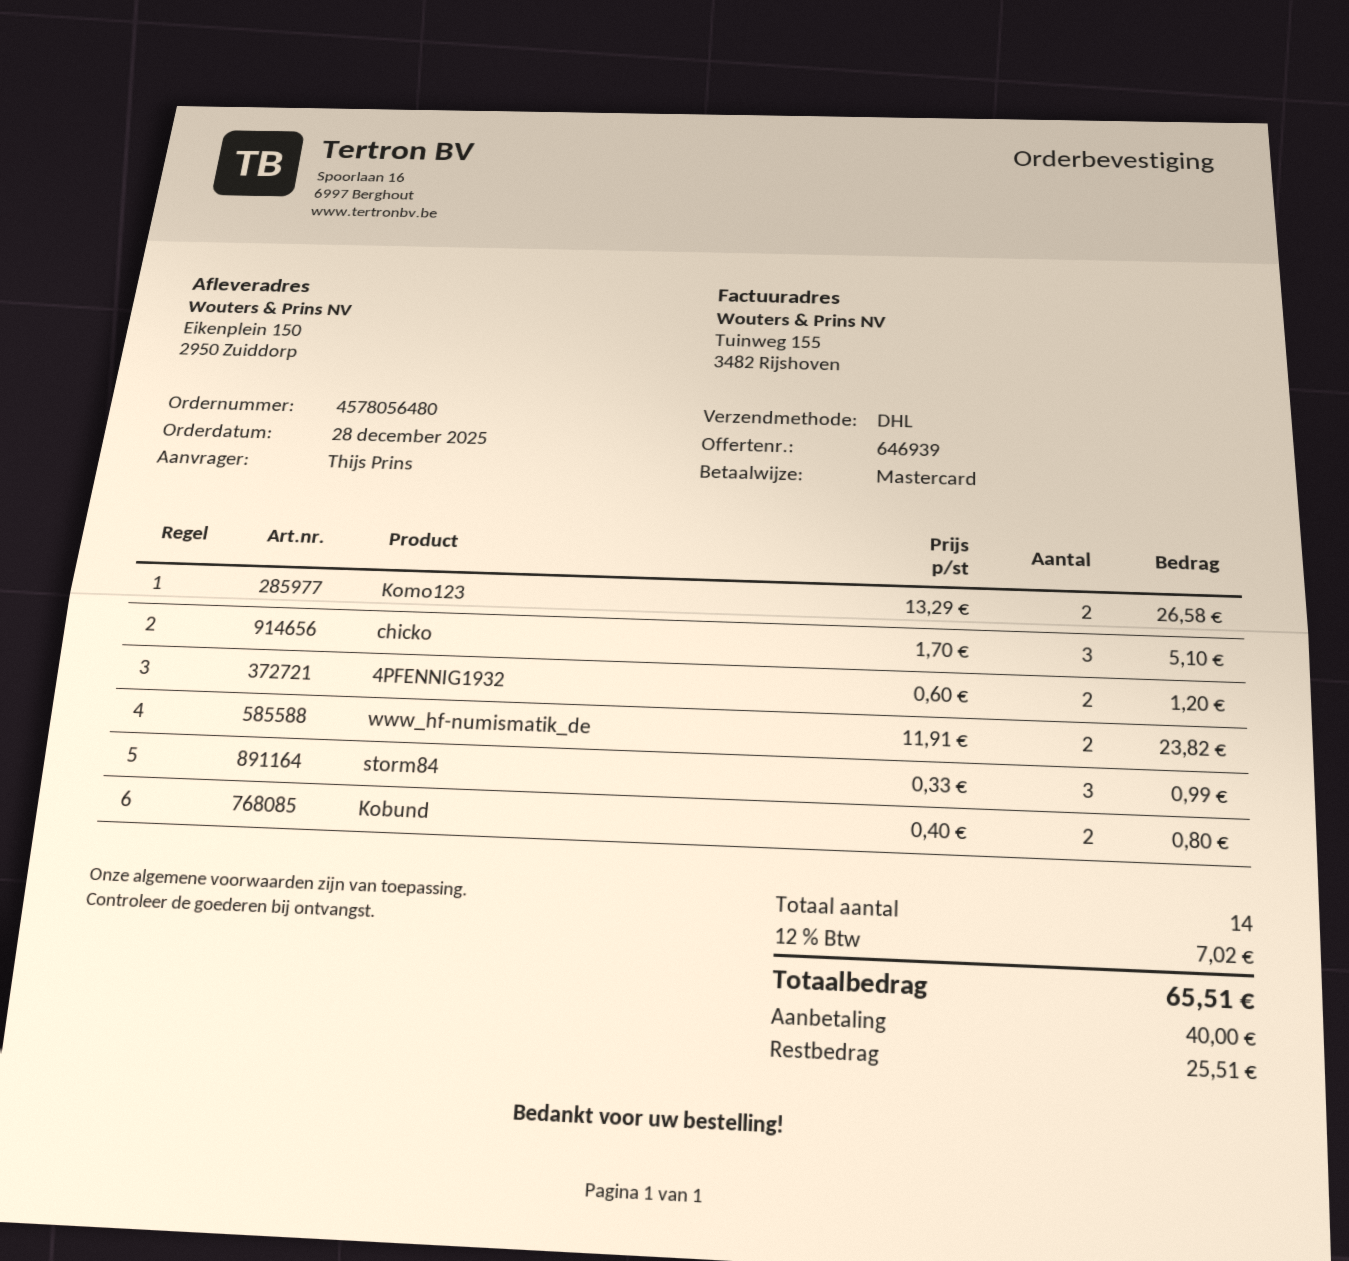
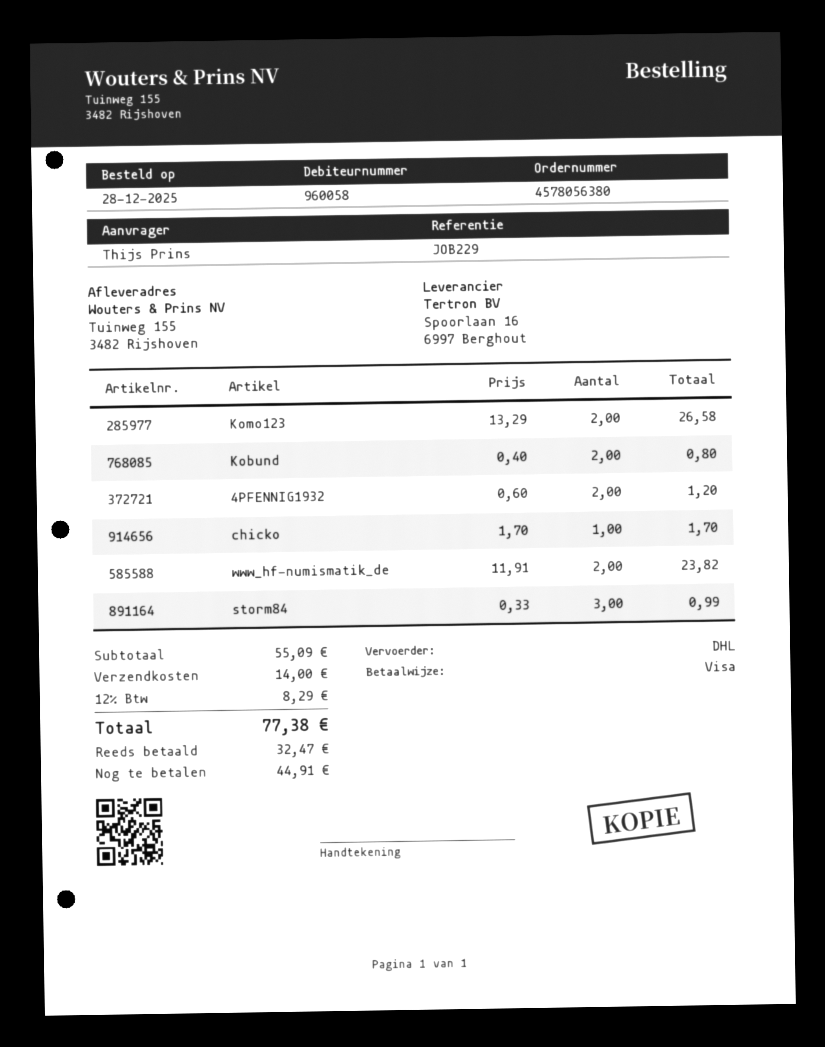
order number: 4578056480 -> 4578056380
payment method: Mastercard -> Visa
ship to: Eikenplein 150, 2950 Zuiddorp -> Tuinweg 155, 3482 Rijshoven
chicko: 3 x 1.70 = 5.10 -> 1 x 1.70 = 1.70
shipping: none -> 14.00
tax: 12% = 7.02 -> 12% = 8.29
total: 65.51 -> 77.38
deposit: 40.00 -> 32.47
balance: 25.51 -> 44.91

